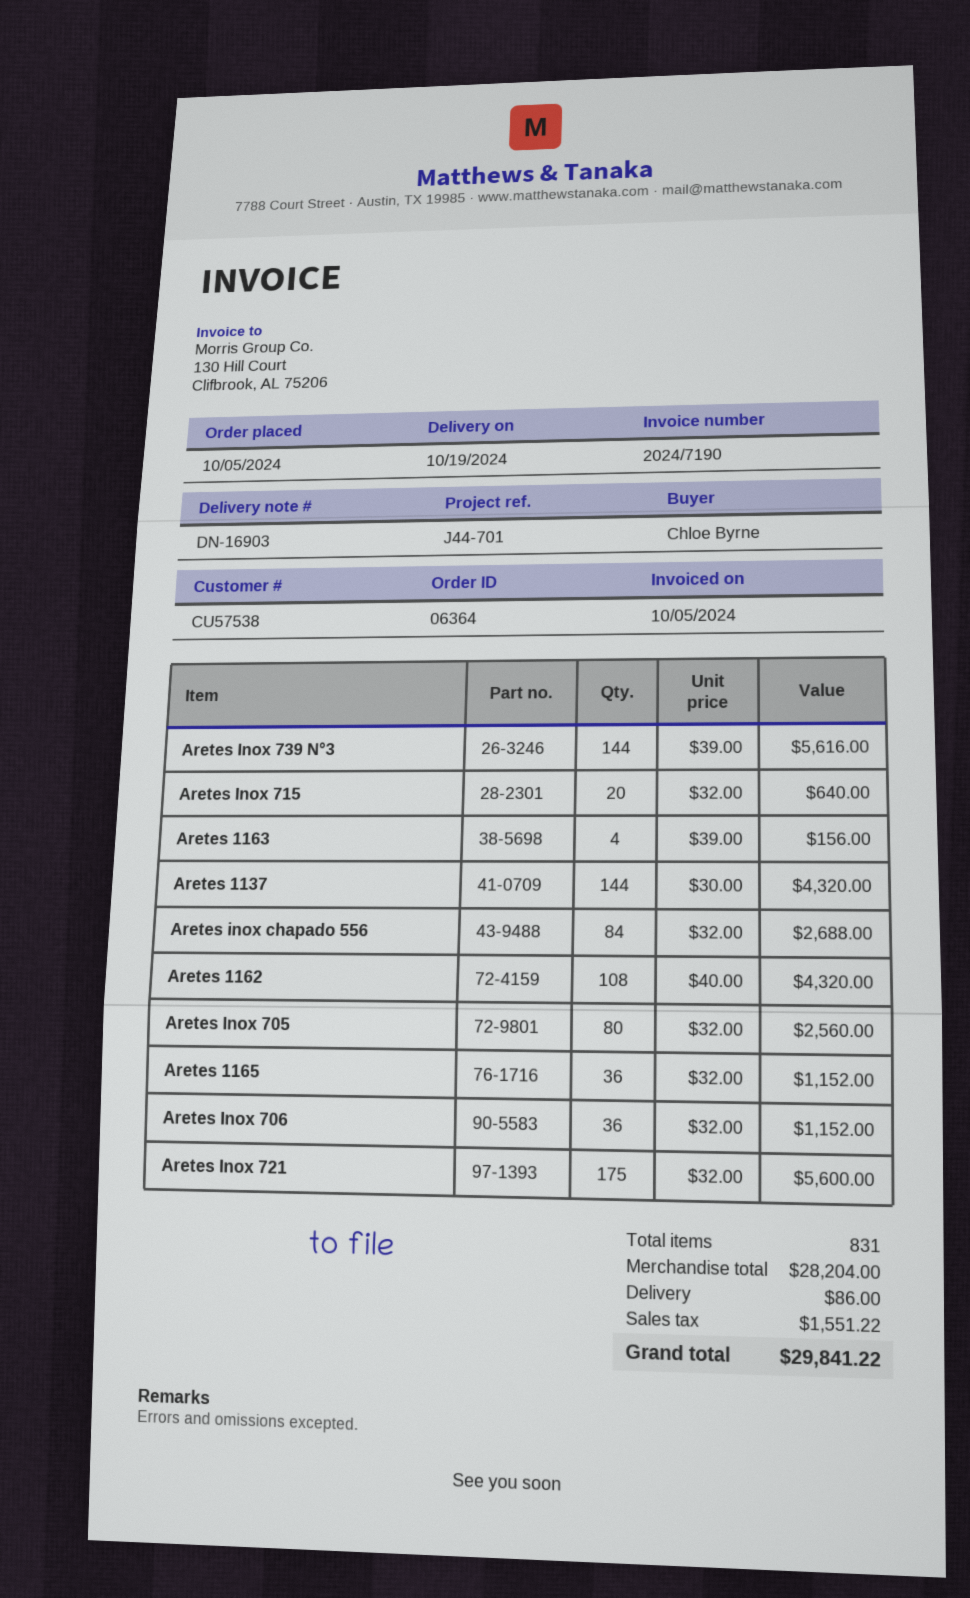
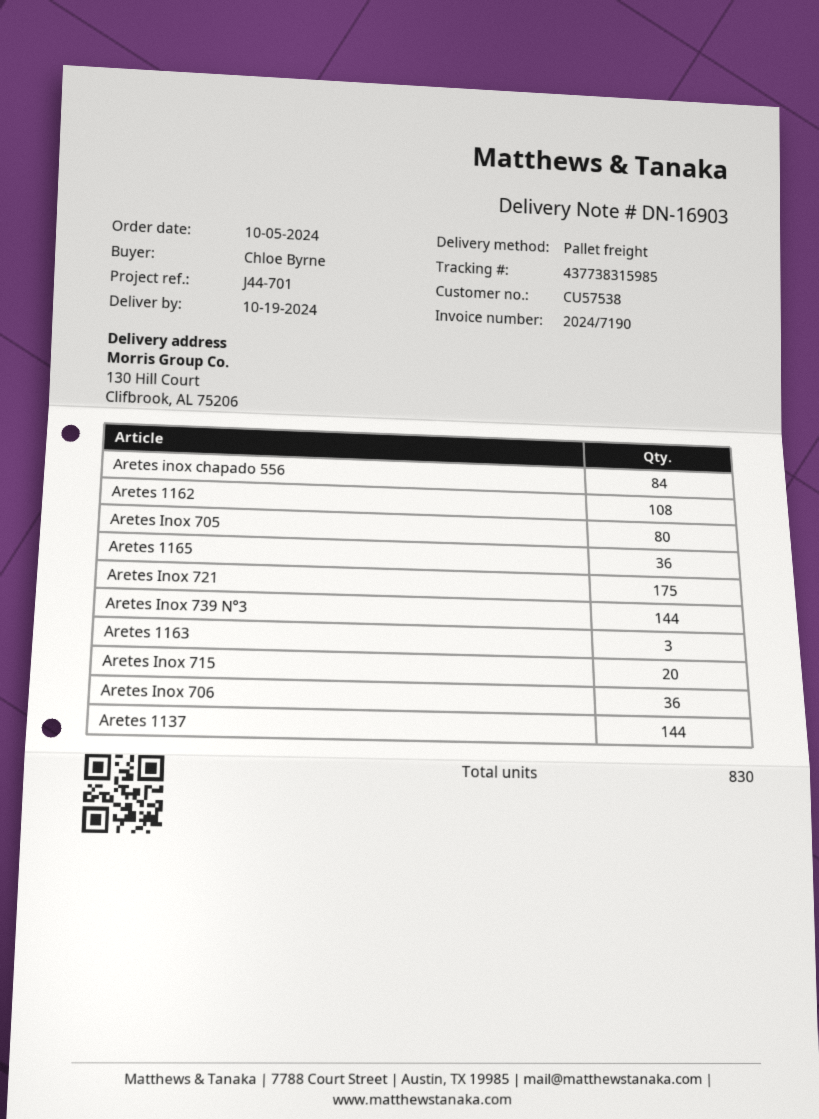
Aretes 1163: 4 -> 3
total quantity: 831 -> 830

